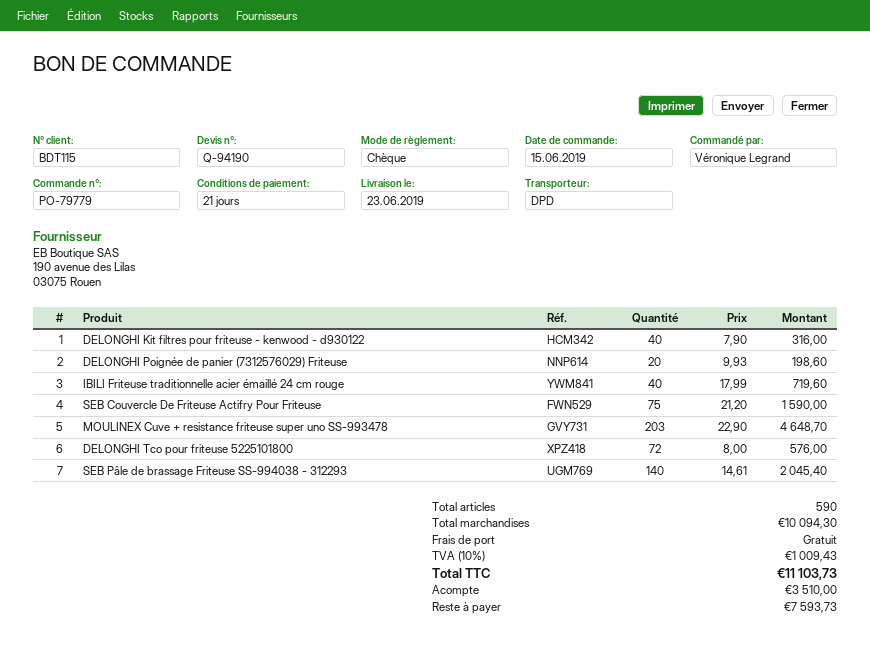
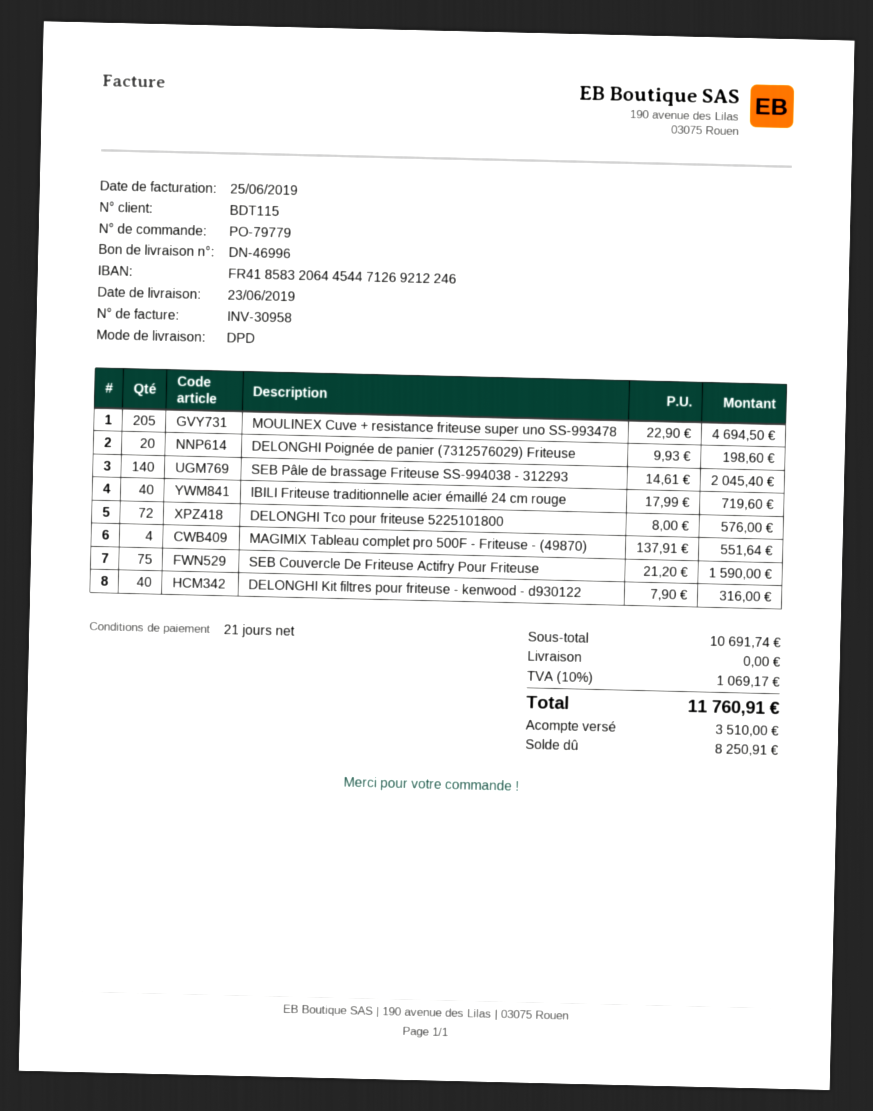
MOULINEX Cuve + resistance friteuse super uno SS-993478: 203 x 22.90 = 4648.70 -> 205 x 22.90 = 4694.50
MAGIMIX Tableau complet pro 500F - Friteuse - (49870): none -> 4 x 137.91 = 551.64
subtotal: 10094.30 -> 10691.74
tax: 10% = 1009.43 -> 10% = 1069.17
total: 11103.73 -> 11760.91
balance: 7593.73 -> 8250.91

